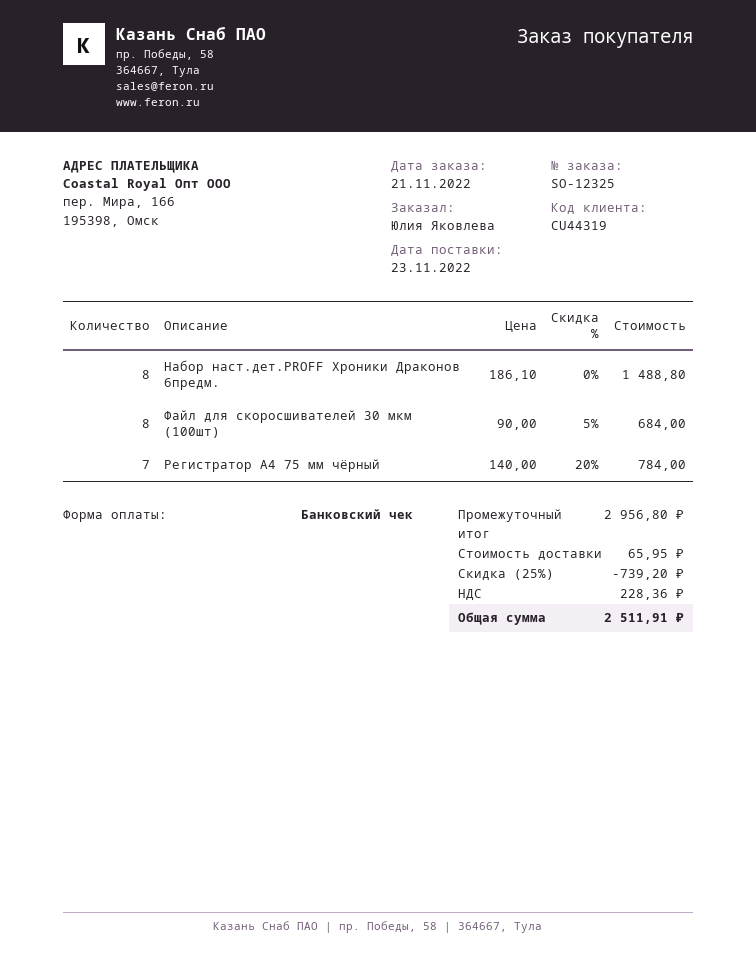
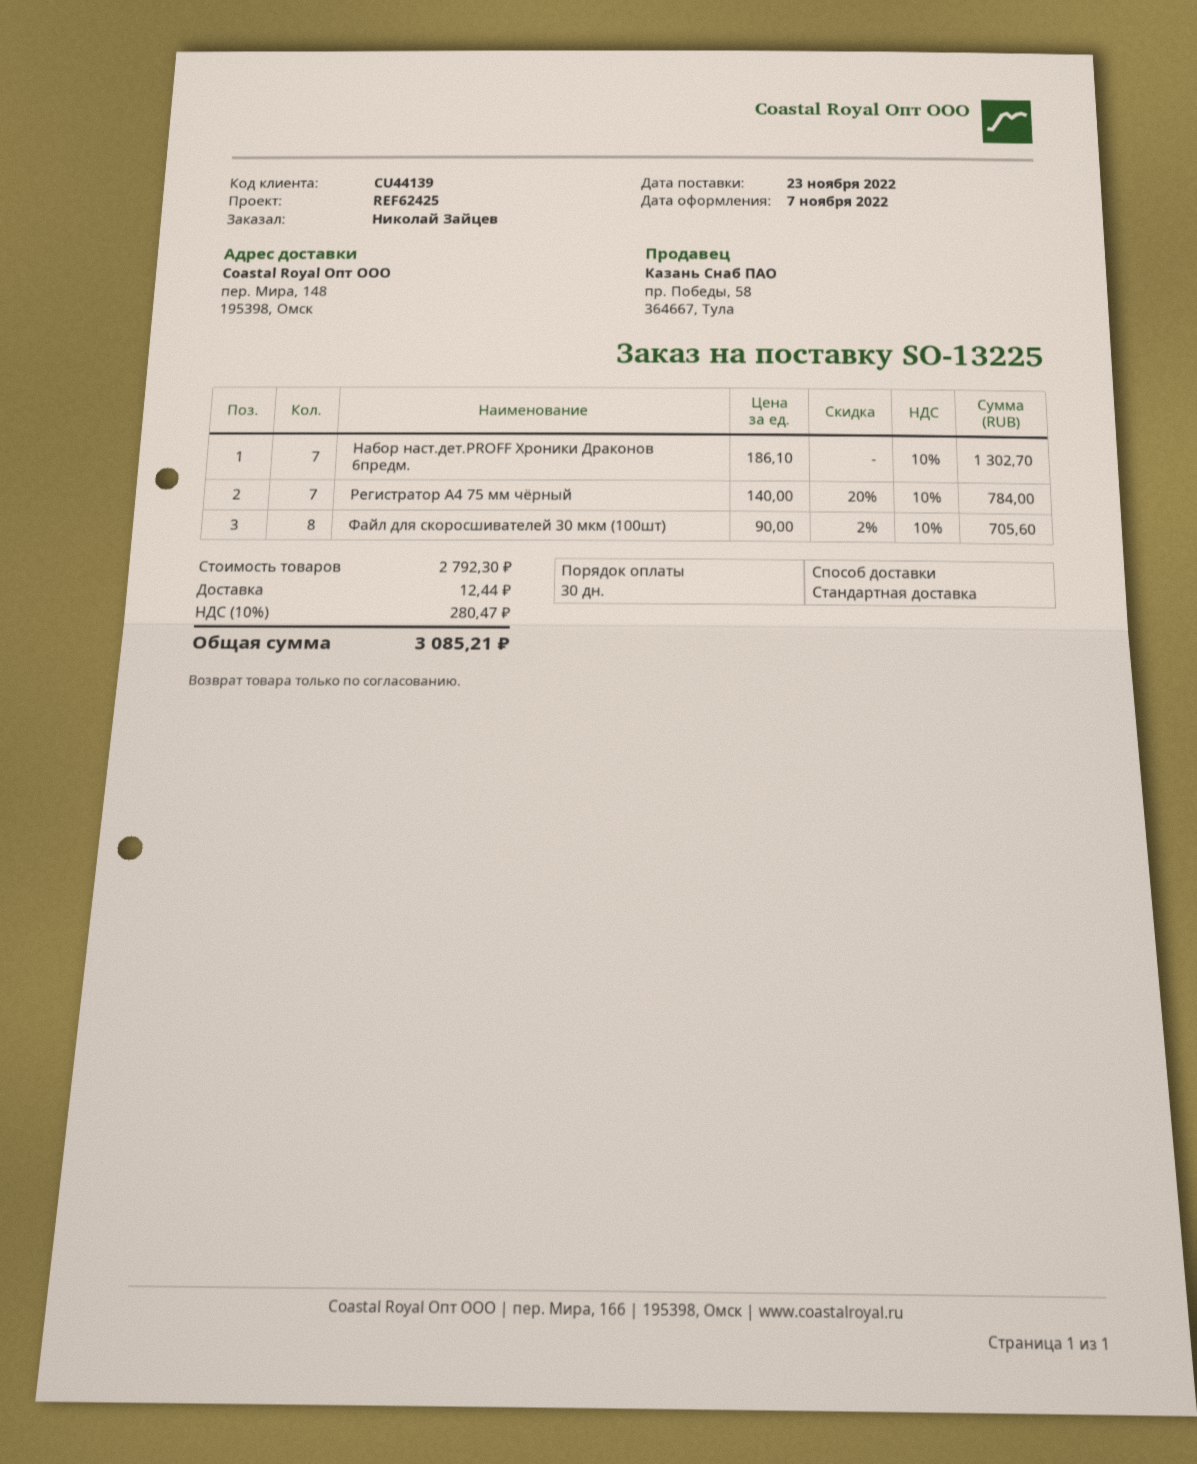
order number: SO-12325 -> SO-13225
order date: 2022-11-21 -> 2022-11-07
customer number: CU44319 -> CU44139
ordered by: Юлия Яковлева -> Николай Зайцев
Набор наст.дет.PROFF Хроники Драконов 6предм.: 8 x 186.10 = 1488.80 -> 7 x 186.10 = 1302.70
Файл для скоросшивателей 30 мкм (100шт): 8 x 90.00 - 5% = 684.00 -> 8 x 90.00 - 2% = 705.60
subtotal: 2956.80 -> 2792.30
discount: 25% = 739.20 -> none
shipping: 65.95 -> 12.44
tax: 228.36 -> 280.47
total: 2511.91 -> 3085.21

